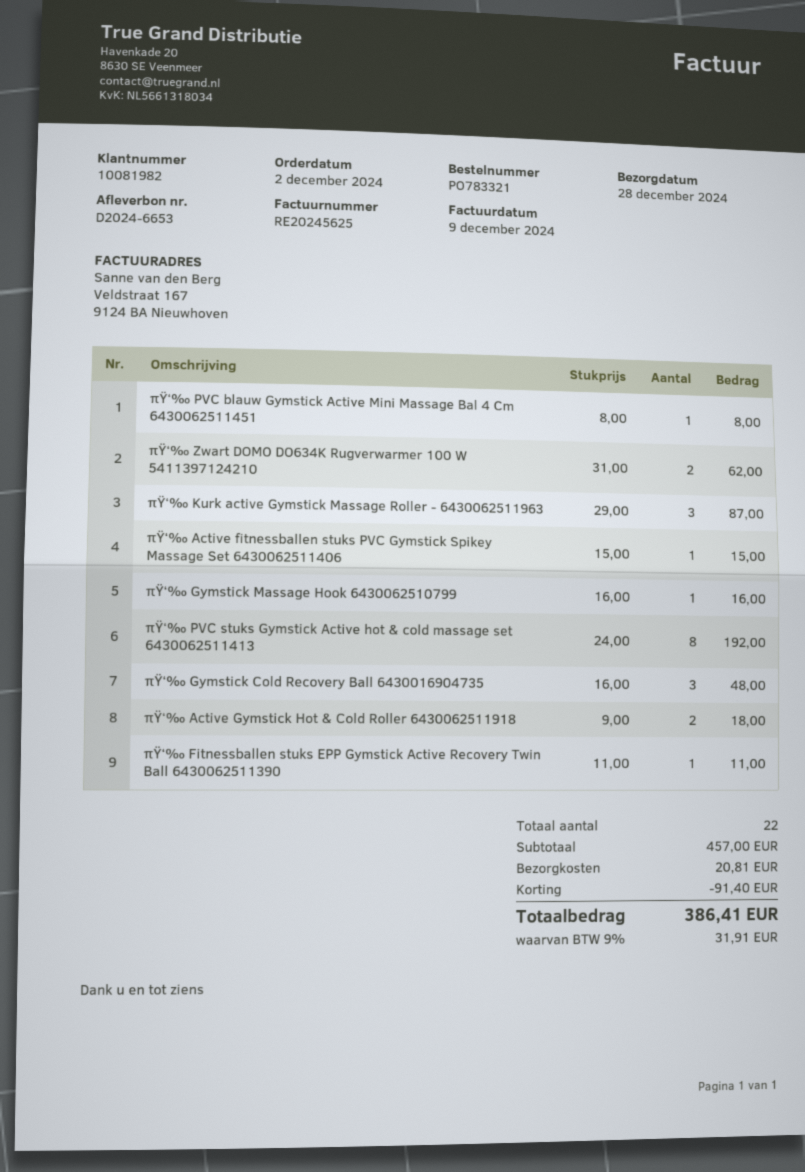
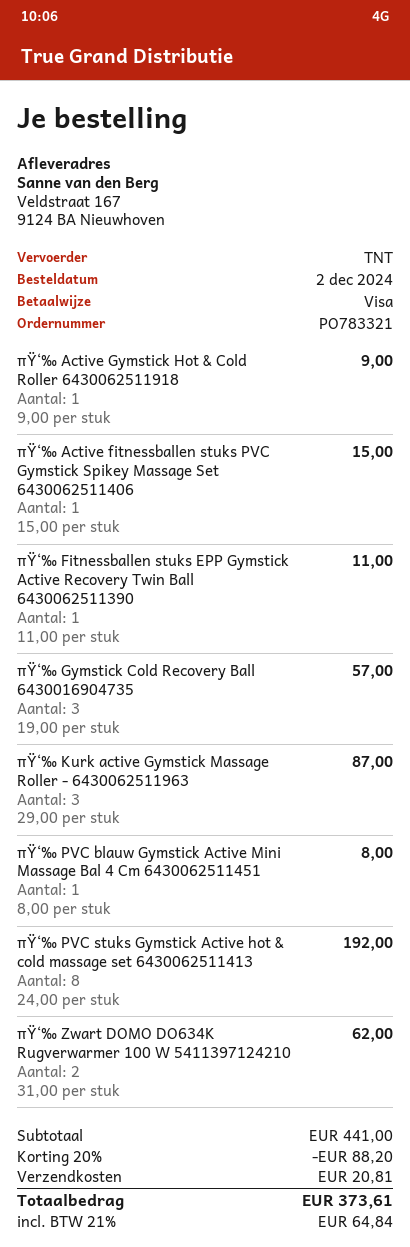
πŸ‘‰ Gymstick Massage Hook 6430062510799: 1 x 16.00 = 16.00 -> none
πŸ‘‰ Gymstick Cold Recovery Ball 6430016904735: 3 x 16.00 = 48.00 -> 3 x 19.00 = 57.00
πŸ‘‰ Active Gymstick Hot & Cold Roller 6430062511918: 2 x 9.00 = 18.00 -> 1 x 9.00 = 9.00
subtotal: 457.00 -> 441.00
discount: 91.40 -> 88.20
tax: 9% = 31.91 -> 21% = 64.84
total: 386.41 -> 373.61

